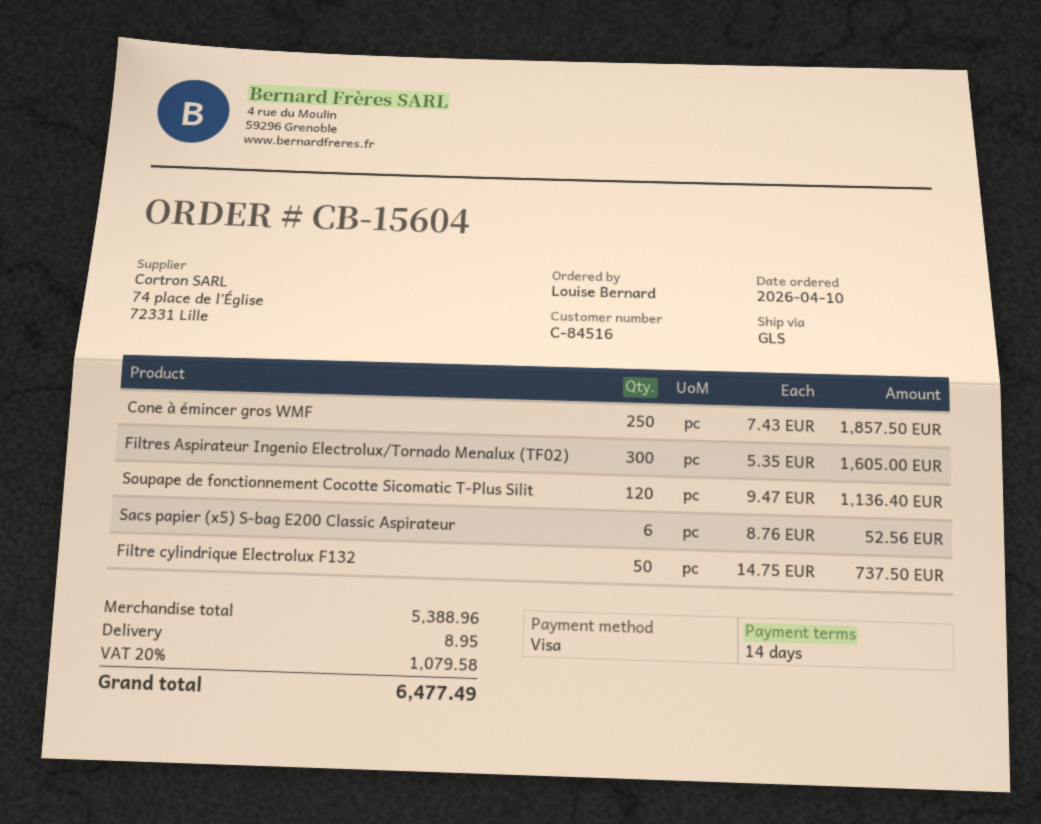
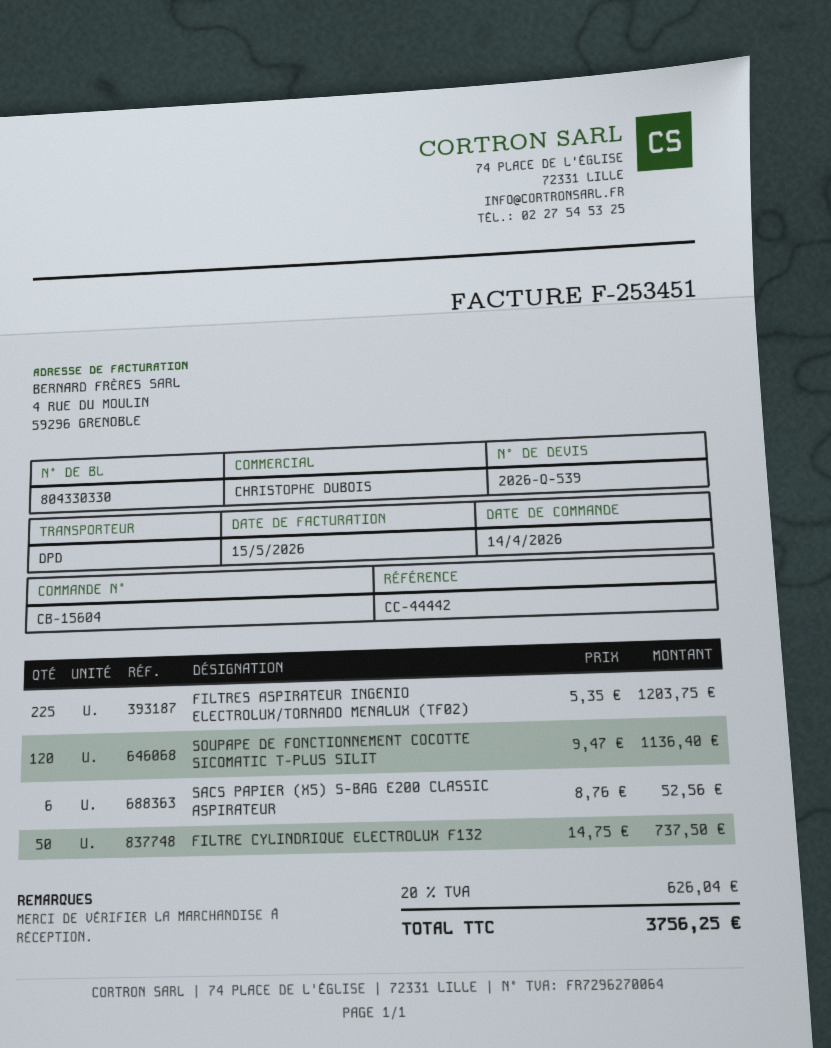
order date: 2026-04-10 -> 2026-04-14
shipping method: GLS -> DPD
Cone à émincer gros WMF: 250 x 7.43 = 1857.50 -> none
Filtres Aspirateur Ingenio Electrolux/Tornado Menalux (TF02): 300 x 5.35 = 1605.00 -> 225 x 5.35 = 1203.75
shipping: 8.95 -> none
tax: 20% = 1079.58 -> 20% = 626.04
total: 6477.49 -> 3756.25

